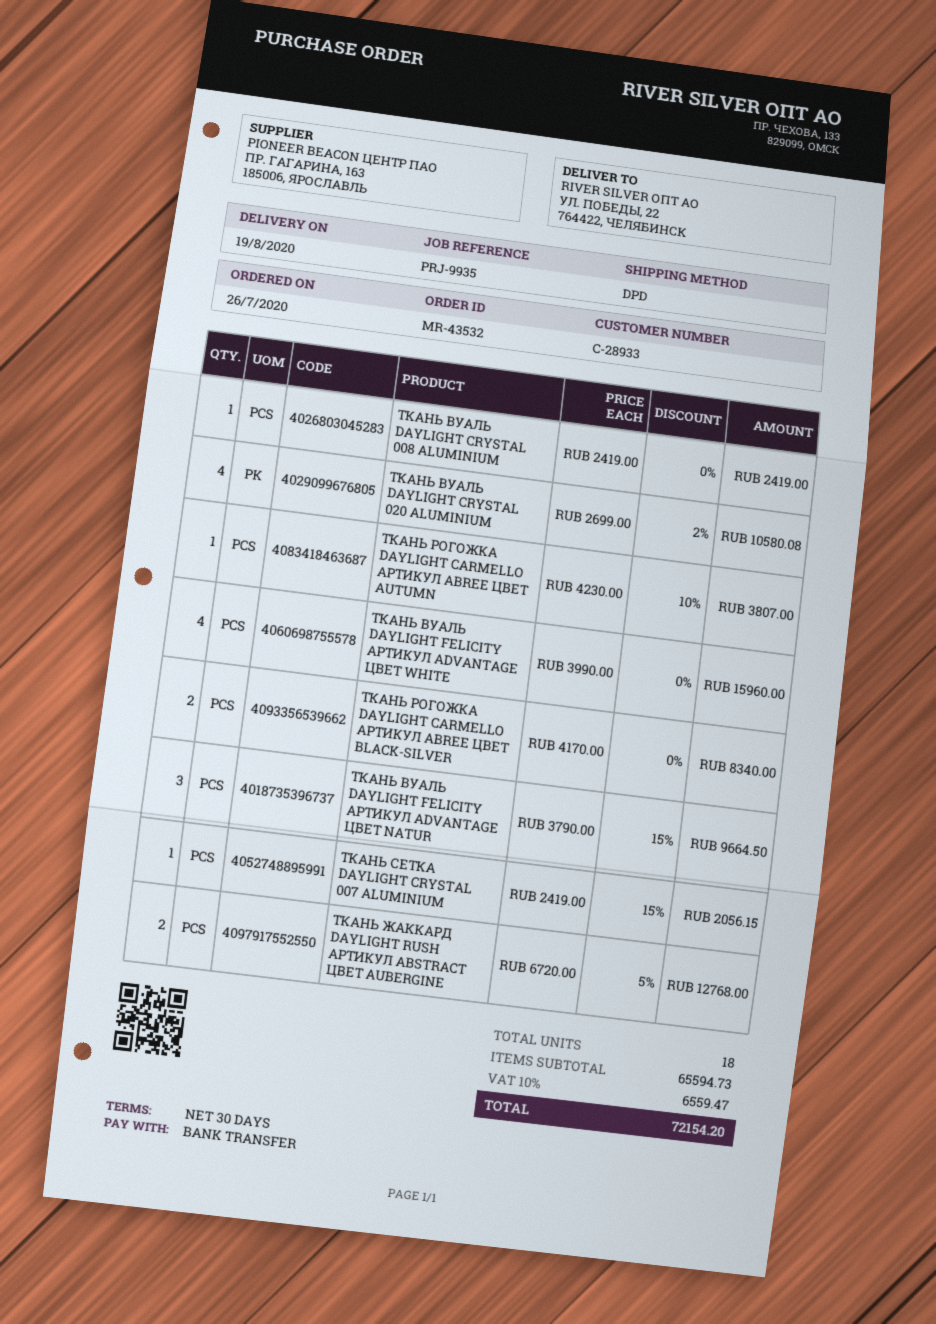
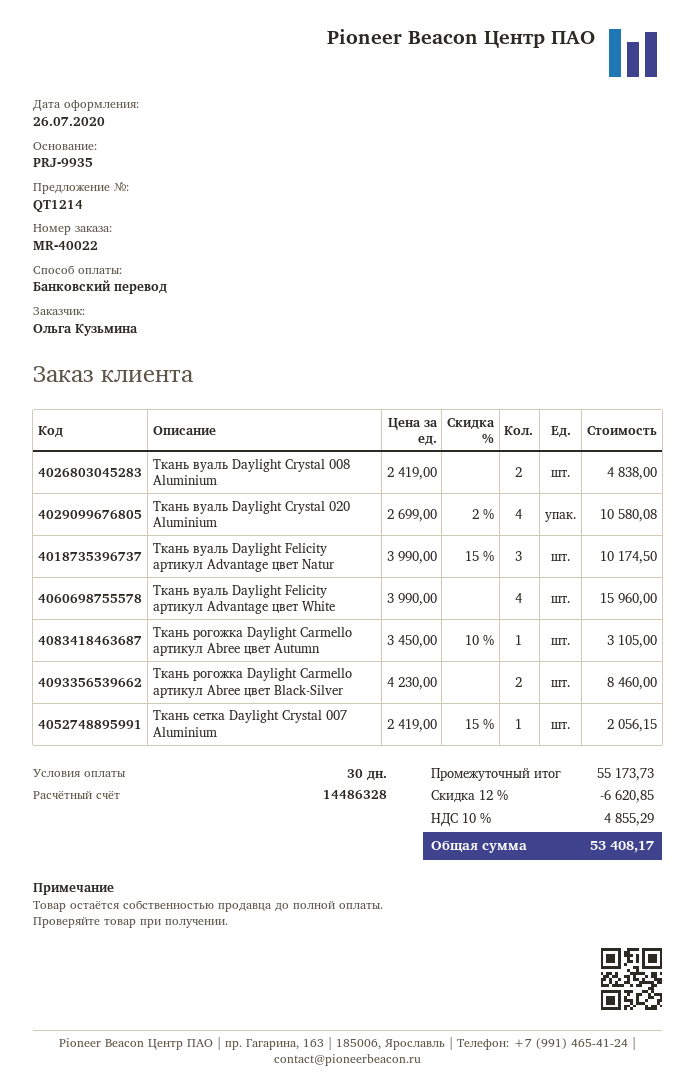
order number: MR-43532 -> MR-40022
ТКАНЬ ВУАЛЬ DAYLIGHT CRYSTAL 008 ALUMINIUM: 1 x 2419.00 = 2419.00 -> 2 x 2419.00 = 4838.00
ТКАНЬ РОГОЖКА DAYLIGHT CARMELLO АРТИКУЛ ABREE ЦВЕТ AUTUMN: 1 x 4230.00 - 10% = 3807.00 -> 1 x 3450.00 - 10% = 3105.00
ТКАНЬ РОГОЖКА DAYLIGHT CARMELLO АРТИКУЛ ABREE ЦВЕТ BLACK-SILVER: 2 x 4170.00 = 8340.00 -> 2 x 4230.00 = 8460.00
ТКАНЬ ВУАЛЬ DAYLIGHT FELICITY АРТИКУЛ ADVANTAGE ЦВЕТ NATUR: 3 x 3790.00 - 15% = 9664.50 -> 3 x 3990.00 - 15% = 10174.50
ТКАНЬ ЖАККАРД DAYLIGHT RUSH АРТИКУЛ ABSTRACT ЦВЕТ AUBERGINE: 2 x 6720.00 - 5% = 12768.00 -> none
subtotal: 65594.73 -> 55173.73
discount: none -> 12% = 6620.85
tax: 10% = 6559.47 -> 10% = 4855.29
total: 72154.20 -> 53408.17

